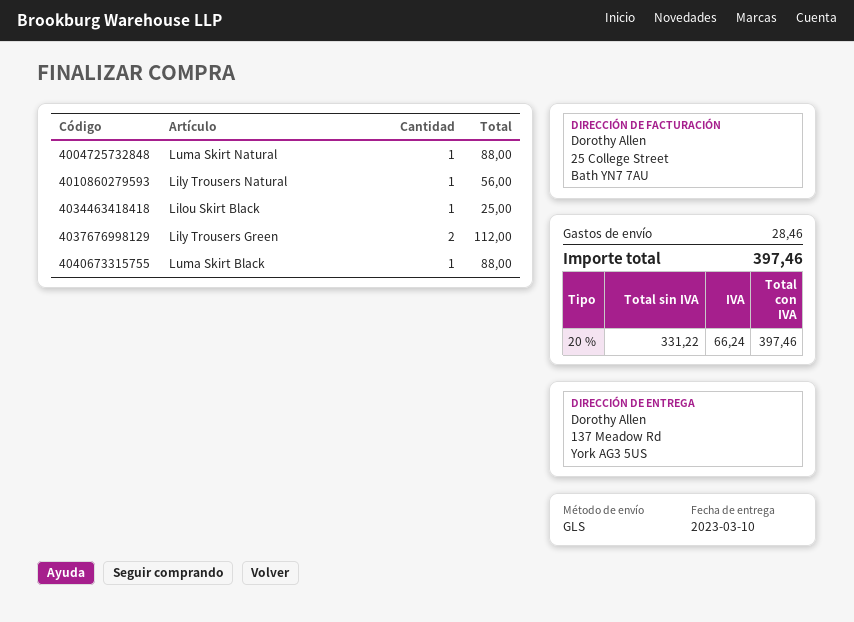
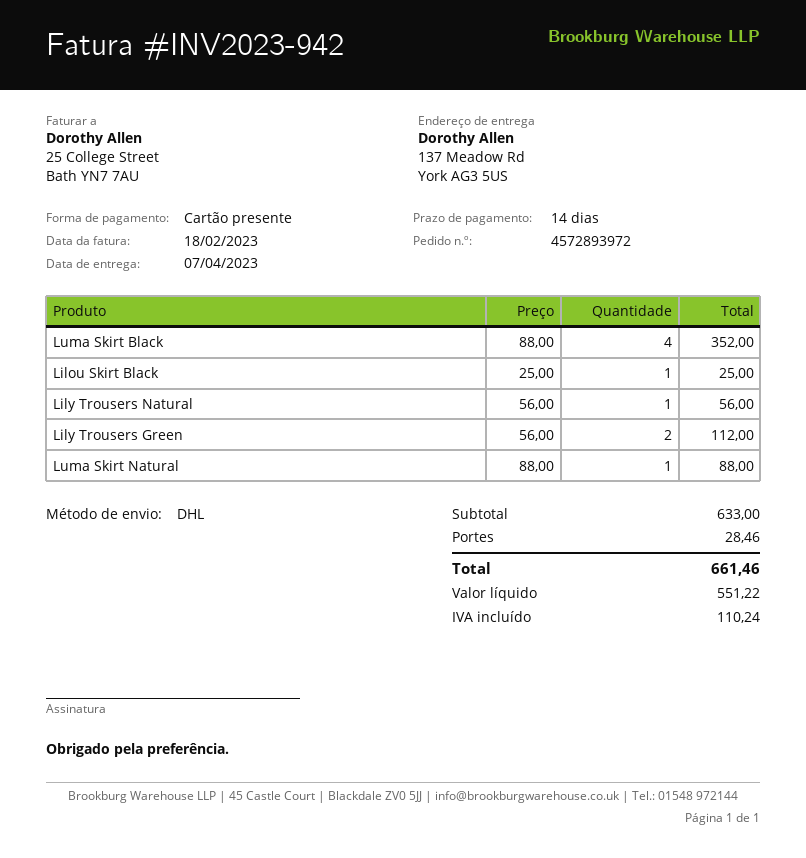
delivery date: 2023-03-10 -> 2023-04-07
shipping method: GLS -> DHL
Luma Skirt Black: 1 for 88.00 -> 4 for 352.00
net: 331.22 -> 551.22
tax: 66.24 -> 110.24
total: 397.46 -> 661.46

